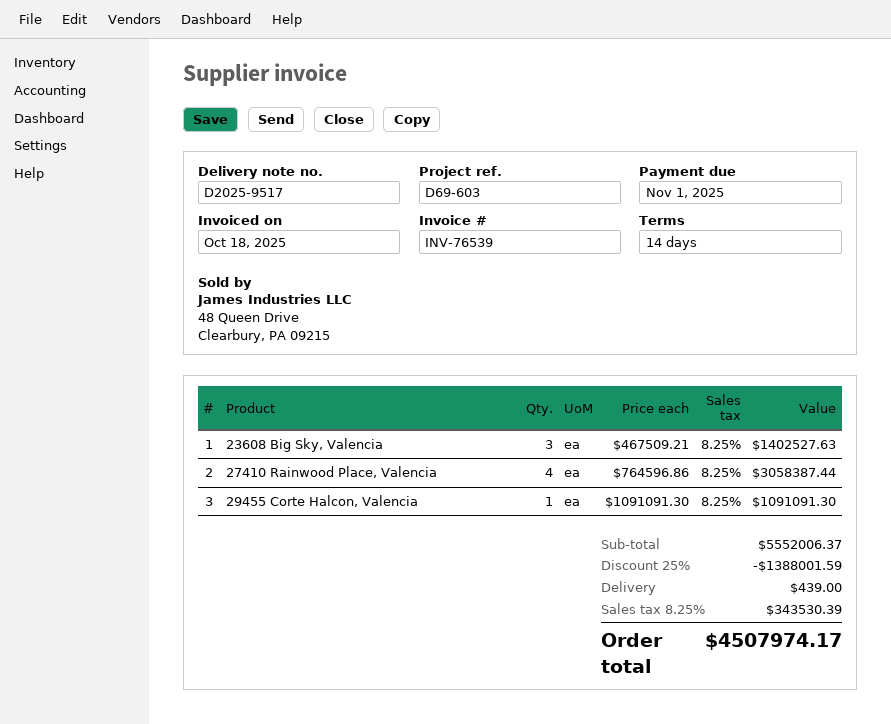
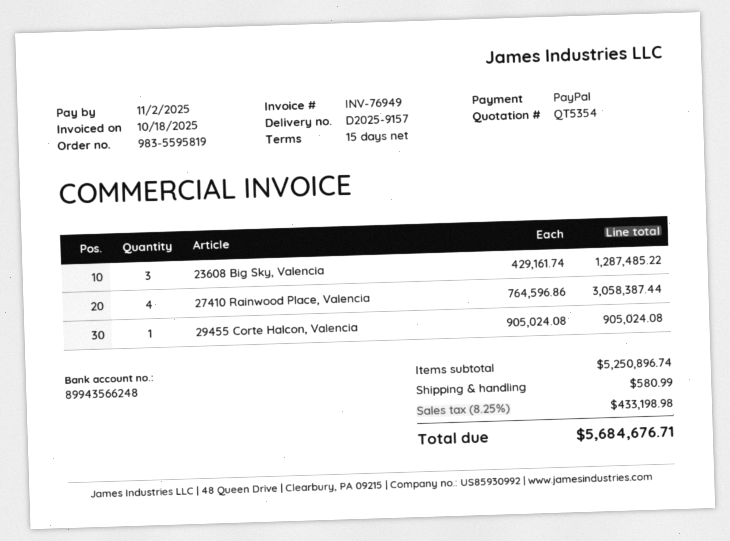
delivery note number: D2025-9517 -> D2025-9157
invoice number: INV-76539 -> INV-76949
payment terms: 14 days -> 15 days
due date: 2025-11-01 -> 2025-11-02
23608 Big Sky, Valencia: 3 x 467509.21 = 1402527.63 -> 3 x 429161.74 = 1287485.22
29455 Corte Halcon, Valencia: 1 x 1091091.30 = 1091091.30 -> 1 x 905024.08 = 905024.08
subtotal: 5552006.37 -> 5250896.74
discount: 25% = 1388001.59 -> none
shipping: 439.00 -> 580.99
tax: 8.25% = 343530.39 -> 8.25% = 433198.98
total: 4507974.17 -> 5684676.71

